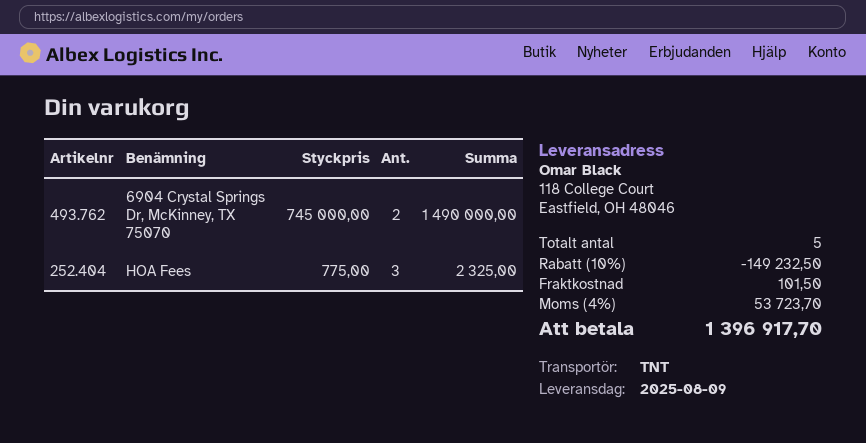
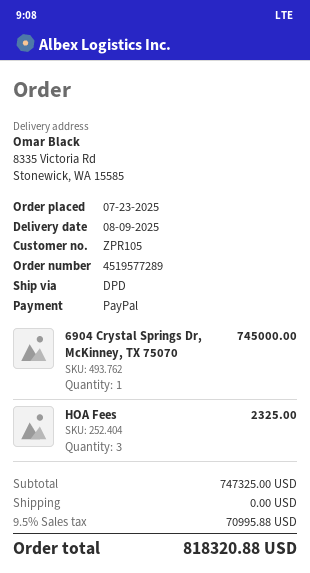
shipping method: TNT -> DPD
ship to: 118 College Court, Eastfield, OH 48046 -> 8335 Victoria Rd, Stonewick, WA 15585
6904 Crystal Springs Dr, McKinney, TX 75070: 2 for 1490000.00 -> 1 for 745000.00
discount: 10% = 149232.50 -> none
shipping: 101.50 -> 0.00
tax: 4% = 53723.70 -> 9.5% = 70995.88
total: 1396917.70 -> 818320.88

